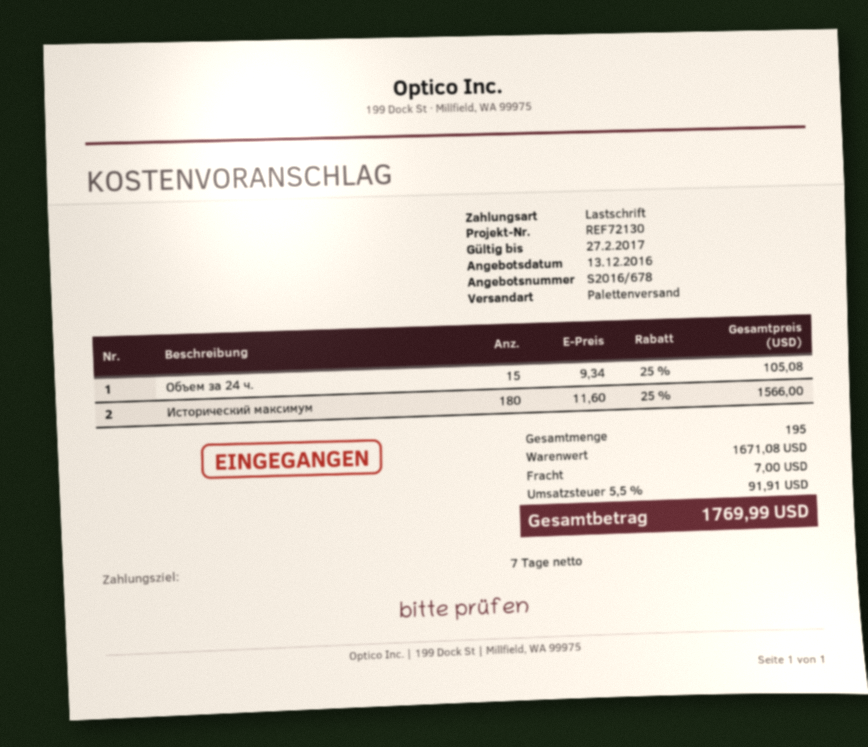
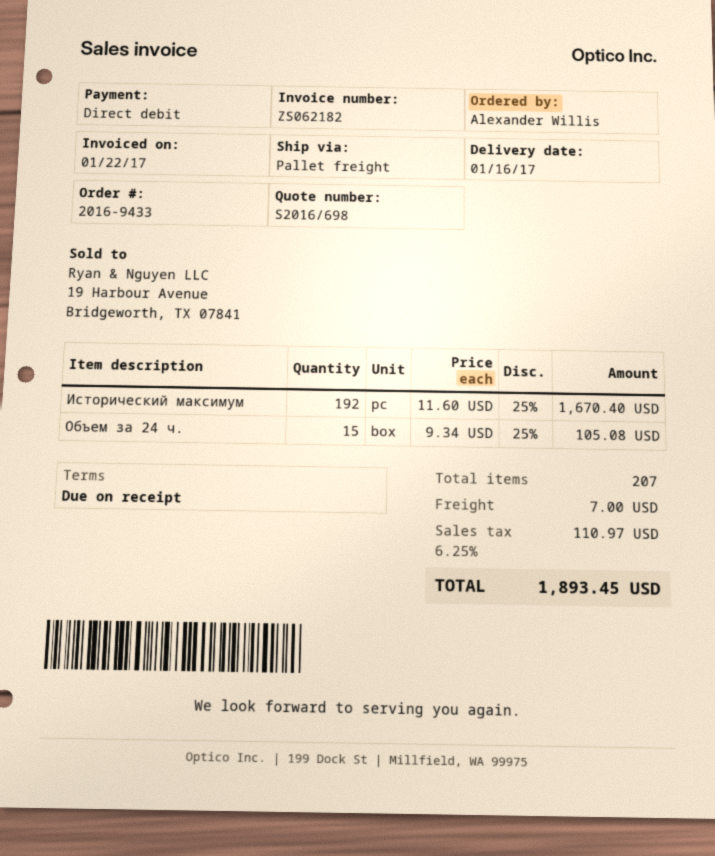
quote number: S2016/678 -> S2016/698
payment terms: 7 days -> on receipt
Исторический максимум: 180 x 11.60 - 25% = 1566.00 -> 192 x 11.60 - 25% = 1670.40
total quantity: 195 -> 207
tax: 5.5% = 91.91 -> 6.25% = 110.97
total: 1769.99 -> 1893.45

